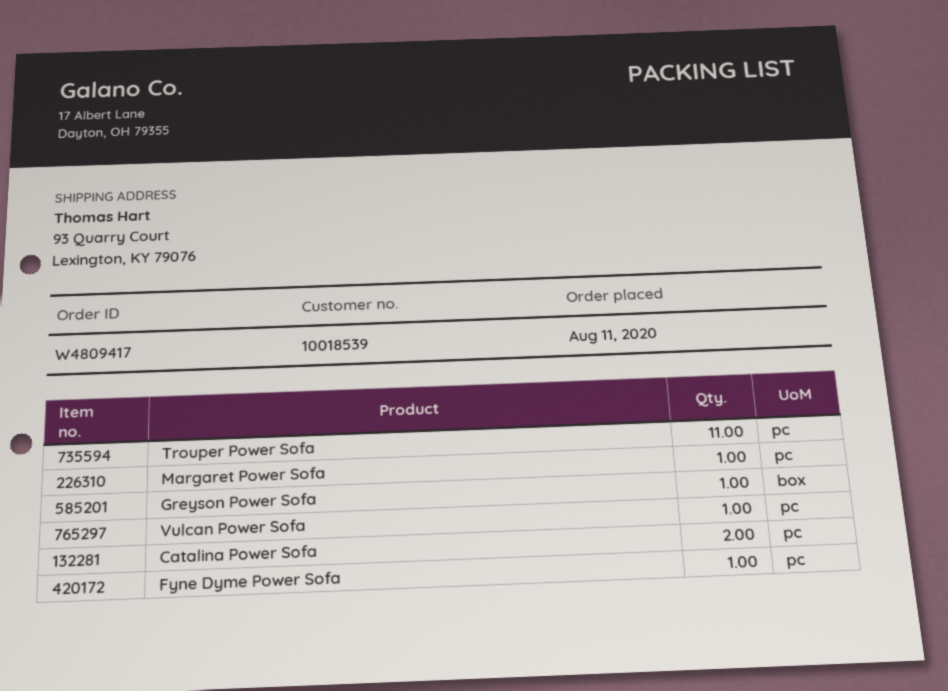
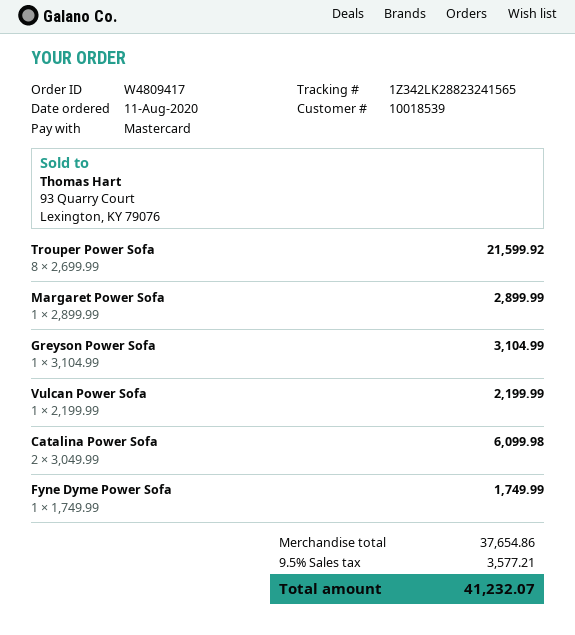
Trouper Power Sofa: 11 -> 8

